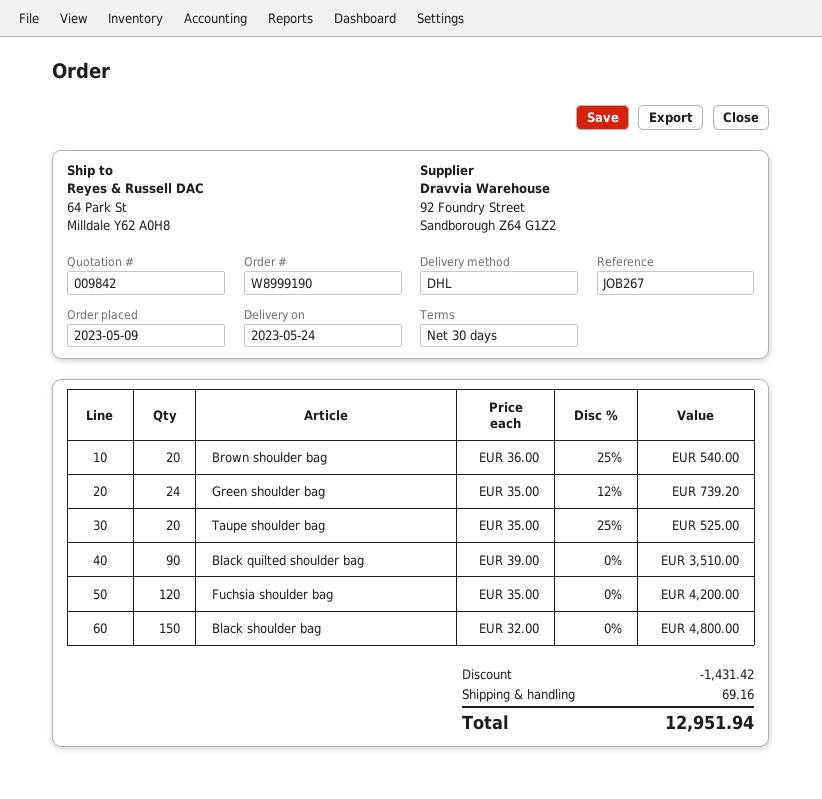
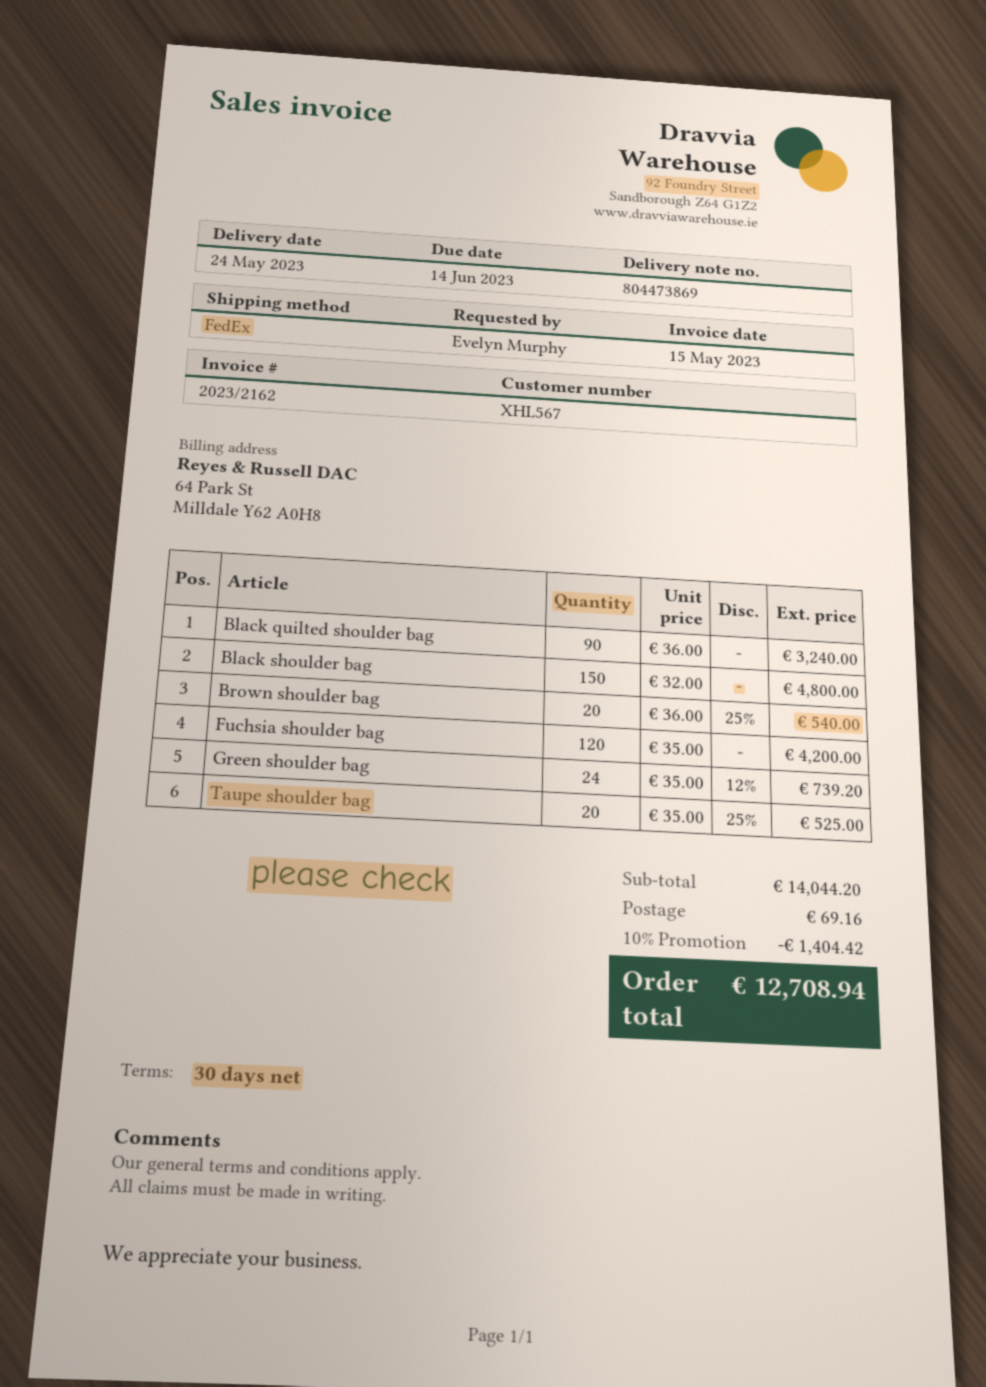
shipping method: DHL -> FedEx
Black quilted shoulder bag: 90 x 39.00 = 3510.00 -> 90 x 36.00 = 3240.00
discount: 1431.42 -> 1404.42
total: 12951.94 -> 12708.94

